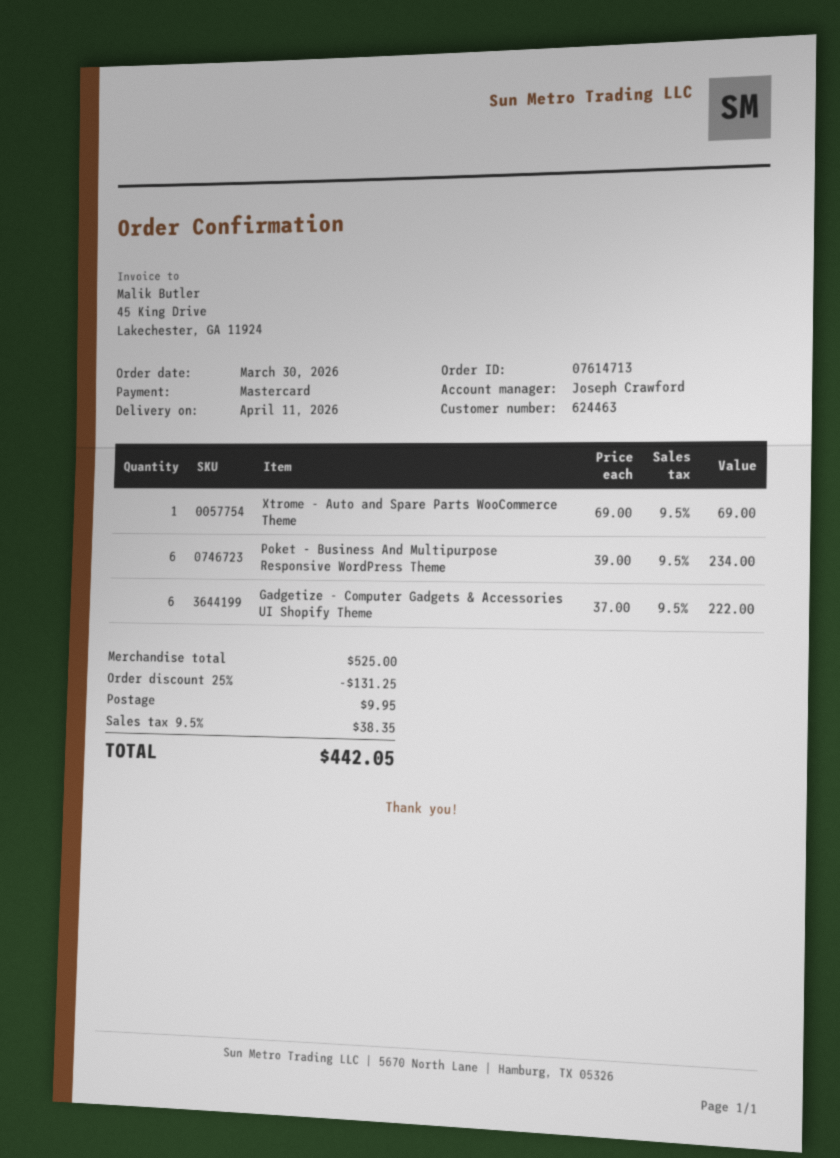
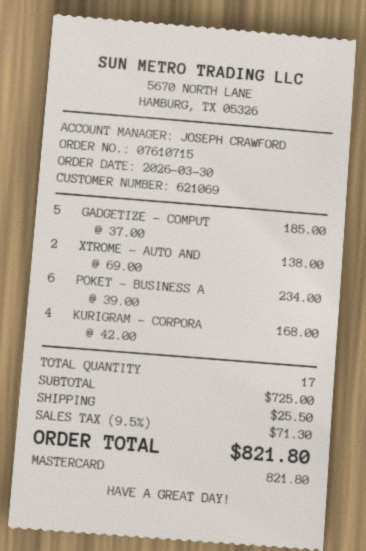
order number: 07614713 -> 07610715
customer number: 624463 -> 621069
Xtrome - Auto and Spare Parts WooCommerce Theme: 1 x 69.00 = 69.00 -> 2 x 69.00 = 138.00
Gadgetize - Computer Gadgets & Accessories UI Shopify Theme: 6 x 37.00 = 222.00 -> 5 x 37.00 = 185.00
KURIGRAM - CORPORA: none -> 4 x 42.00 = 168.00
subtotal: 525.00 -> 725.00
discount: 25% = 131.25 -> none
shipping: 9.95 -> 25.50
tax: 9.5% = 38.35 -> 9.5% = 71.30
total: 442.05 -> 821.80

